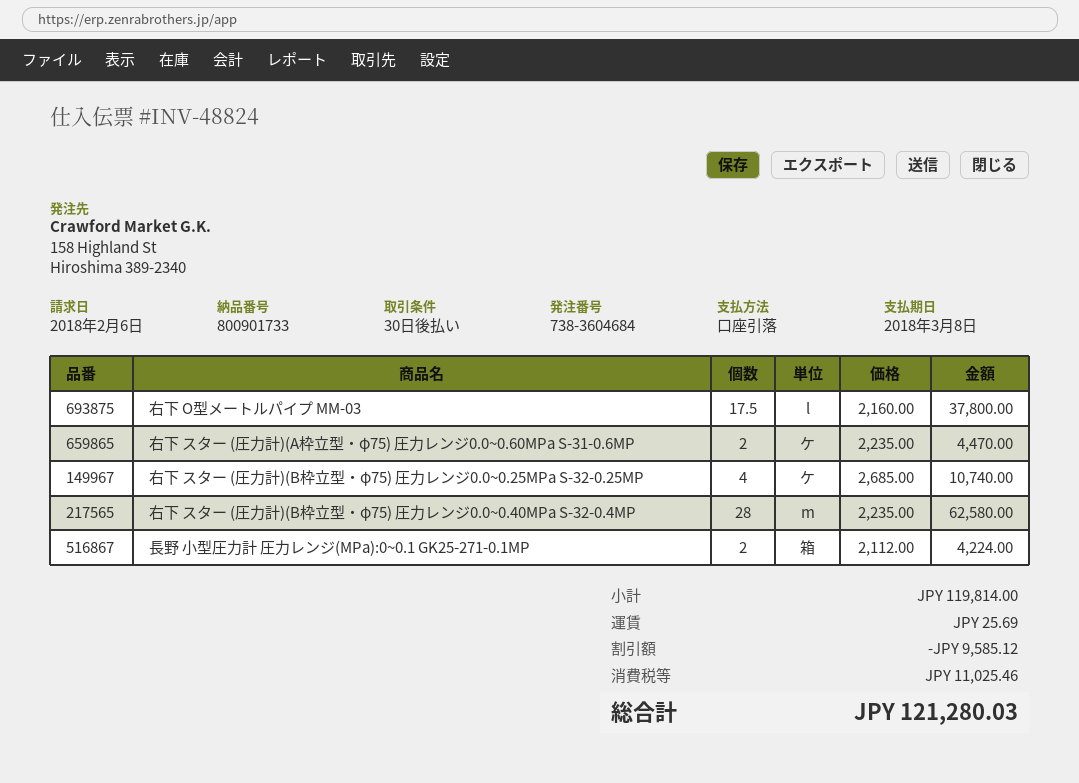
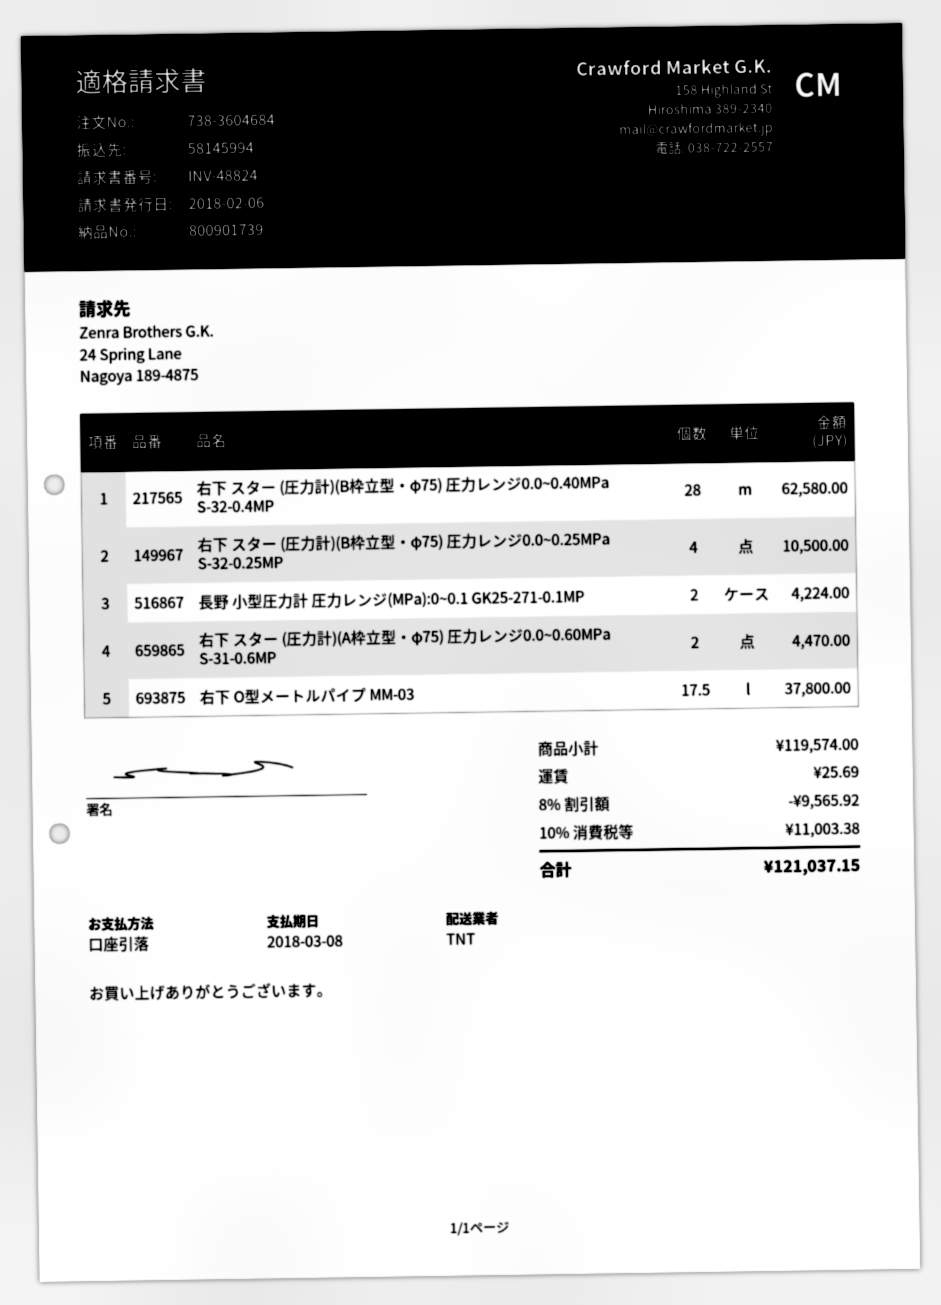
delivery note number: 800901733 -> 800901739
右下 スター (圧力計)(B枠立型・φ75) 圧力レンジ0.0~0.25MPa S-32-0.25MP: 4 for 10740.00 -> 4 for 10500.00
subtotal: 119814.00 -> 119574.00
discount: 9585.12 -> 9565.92
tax: 11025.46 -> 11003.38
total: 121280.03 -> 121037.15

